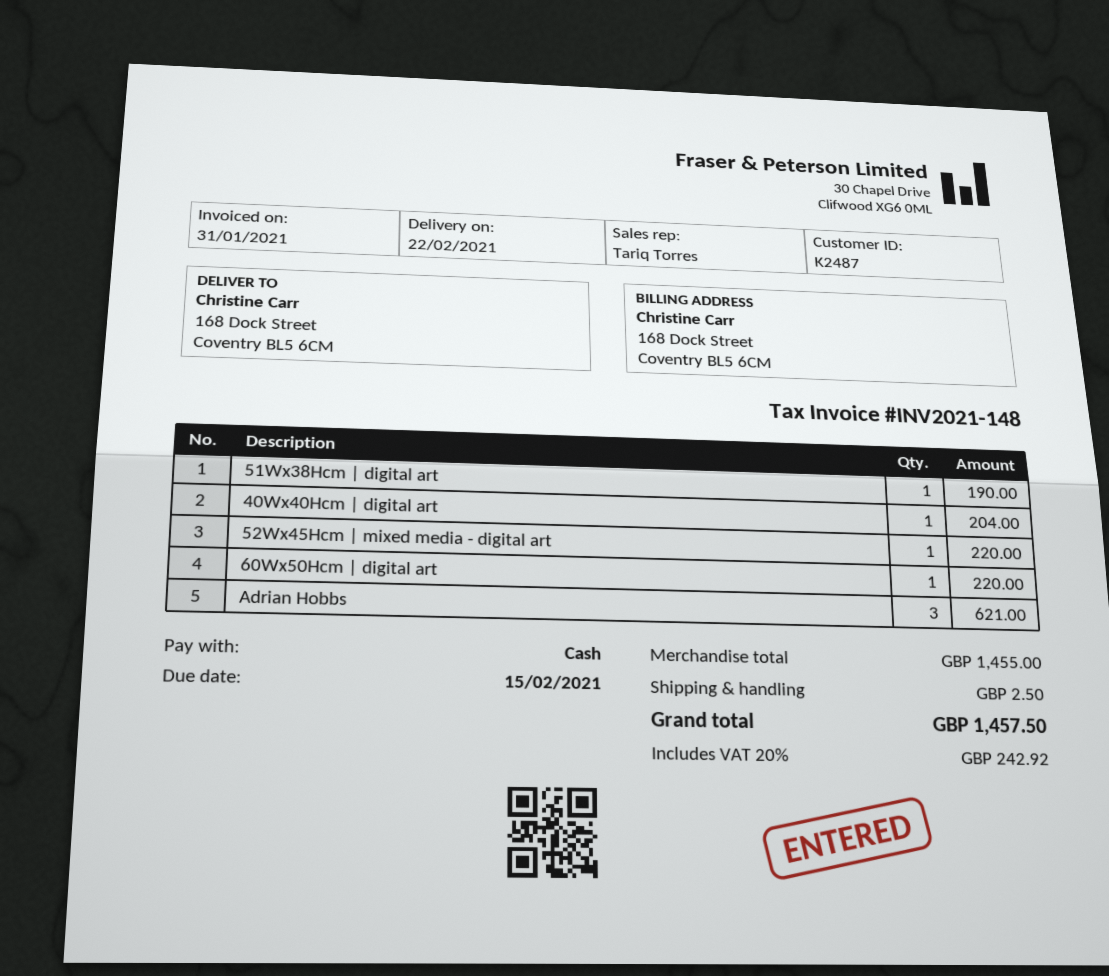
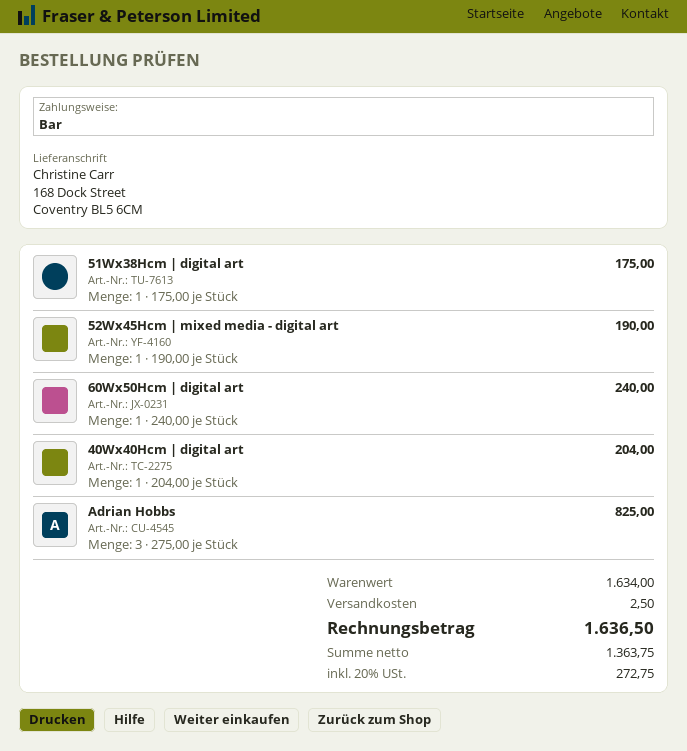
51Wx38Hcm | digital art: 1 for 190.00 -> 1 for 175.00
52Wx45Hcm | mixed media - digital art: 1 for 220.00 -> 1 for 190.00
60Wx50Hcm | digital art: 1 for 220.00 -> 1 for 240.00
Adrian Hobbs: 3 for 621.00 -> 3 for 825.00
subtotal: 1455.00 -> 1634.00
tax: 20% = 242.92 -> 20% = 272.75
total: 1457.50 -> 1636.50

